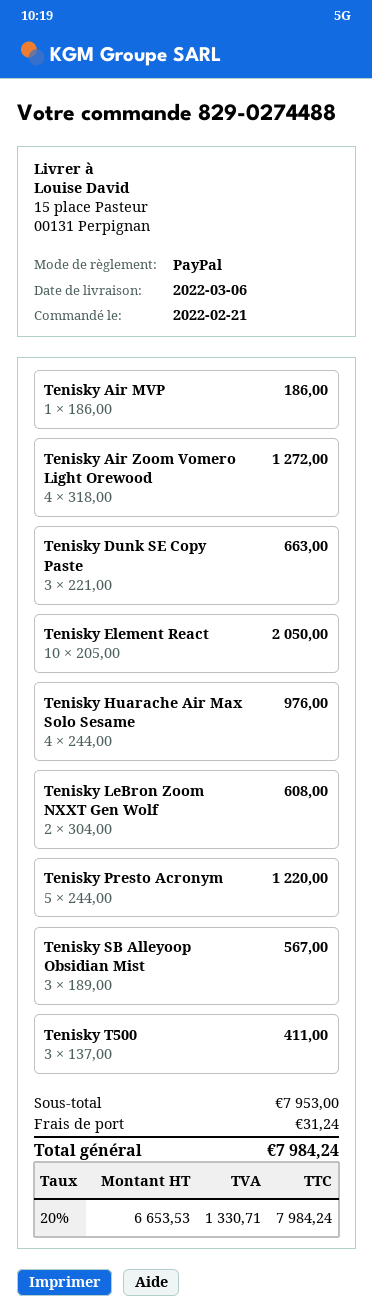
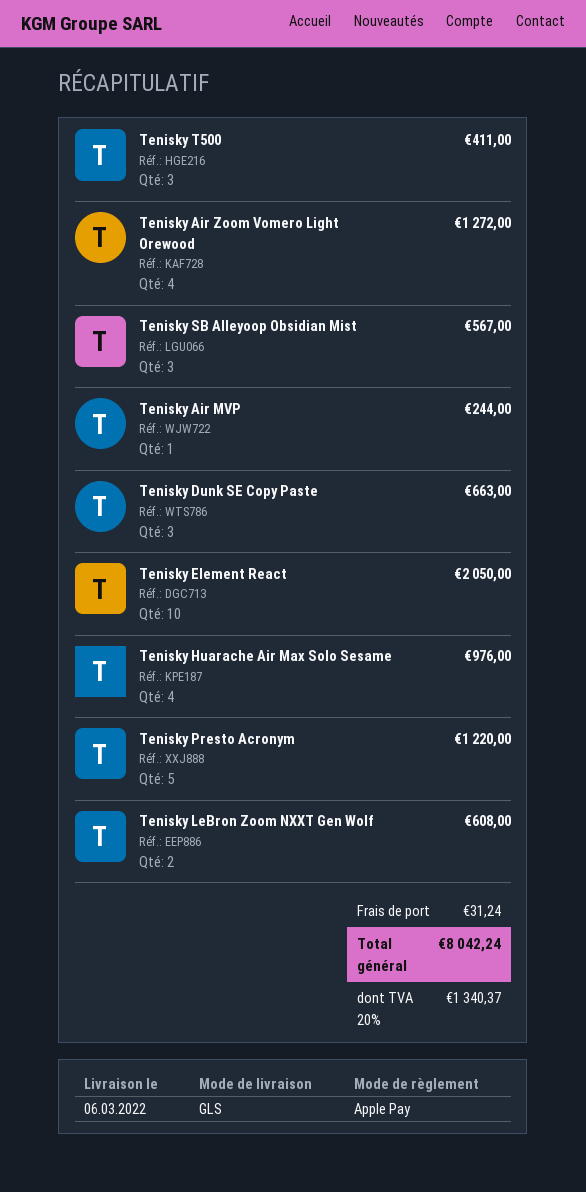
payment method: PayPal -> Apple Pay
Tenisky Air MVP: 1 for 186.00 -> 1 for 244.00
tax: 20% = 1330.71 -> 20% = 1340.37
total: 7984.24 -> 8042.24

